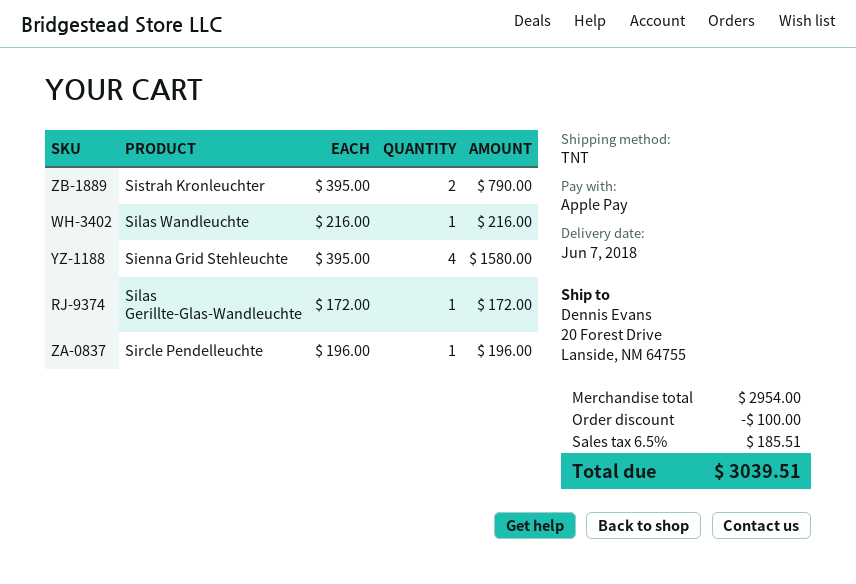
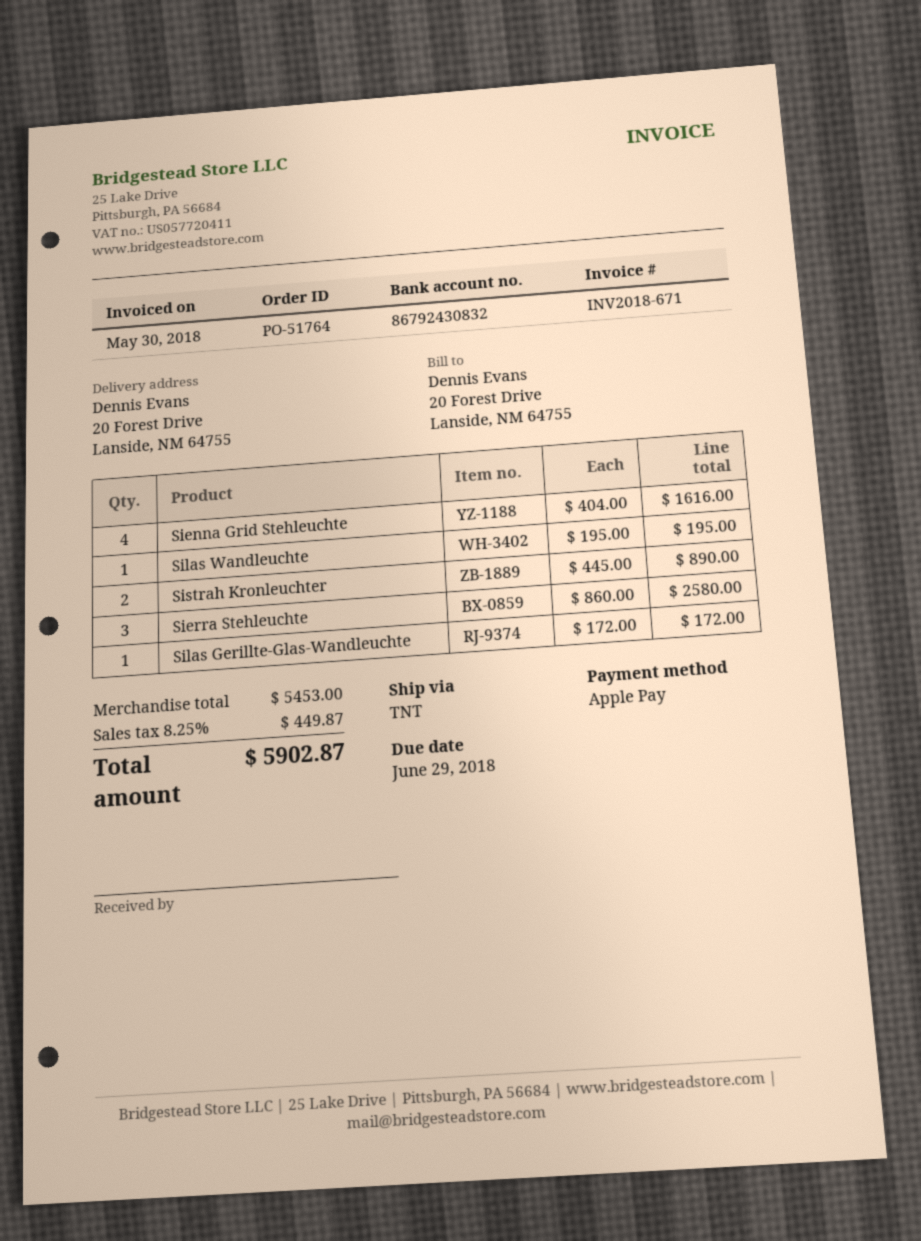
Sistrah Kronleuchter: 2 x 395.00 = 790.00 -> 2 x 445.00 = 890.00
Silas Wandleuchte: 1 x 216.00 = 216.00 -> 1 x 195.00 = 195.00
Sienna Grid Stehleuchte: 4 x 395.00 = 1580.00 -> 4 x 404.00 = 1616.00
Sircle Pendelleuchte: 1 x 196.00 = 196.00 -> none
Sierra Stehleuchte: none -> 3 x 860.00 = 2580.00
subtotal: 2954.00 -> 5453.00
discount: 100.00 -> none
tax: 6.5% = 185.51 -> 8.25% = 449.87
total: 3039.51 -> 5902.87

